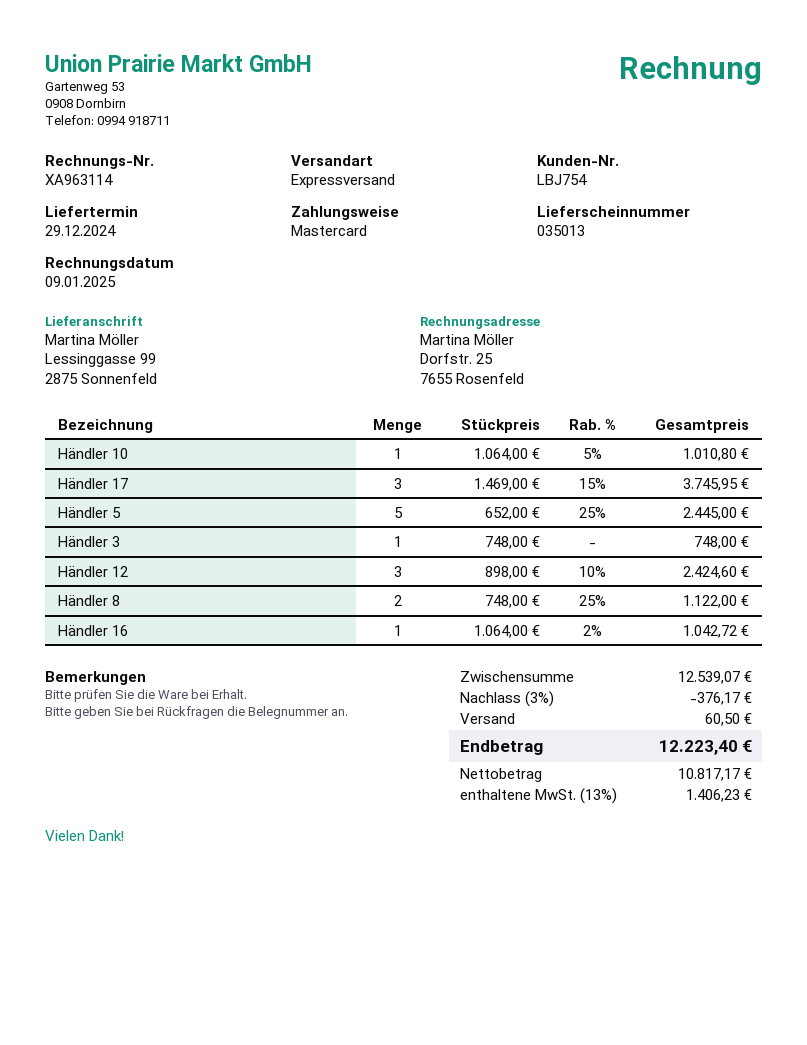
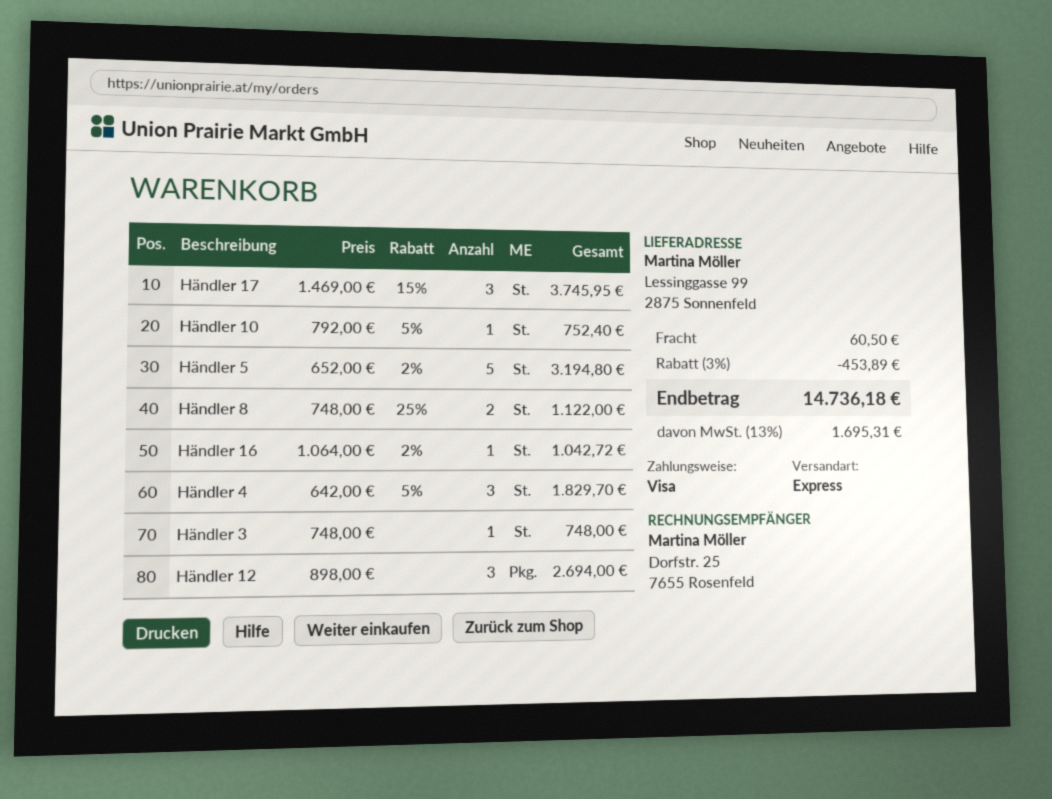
payment method: Mastercard -> Visa
Händler 10: 1 x 1064.00 - 5% = 1010.80 -> 1 x 792.00 - 5% = 752.40
Händler 5: 5 x 652.00 - 25% = 2445.00 -> 5 x 652.00 - 2% = 3194.80
Händler 12: 3 x 898.00 - 10% = 2424.60 -> 3 x 898.00 = 2694.00
Händler 4: none -> 3 x 642.00 - 5% = 1829.70
discount: 3% = 376.17 -> 3% = 453.89
tax: 13% = 1406.23 -> 13% = 1695.31
total: 12223.40 -> 14736.18

